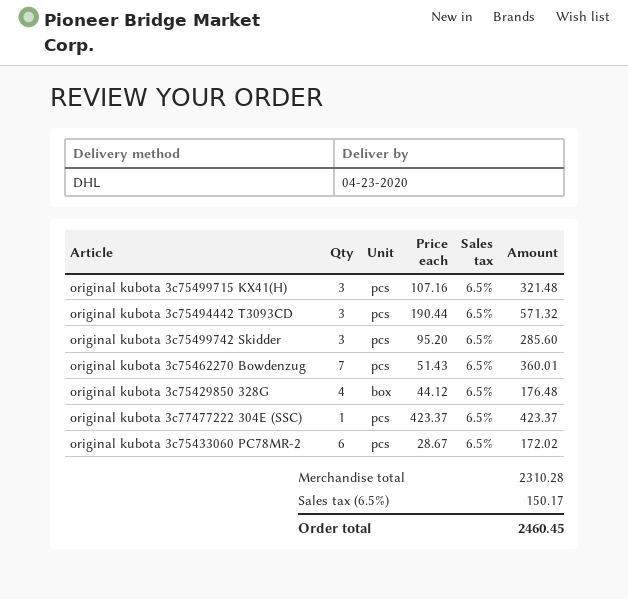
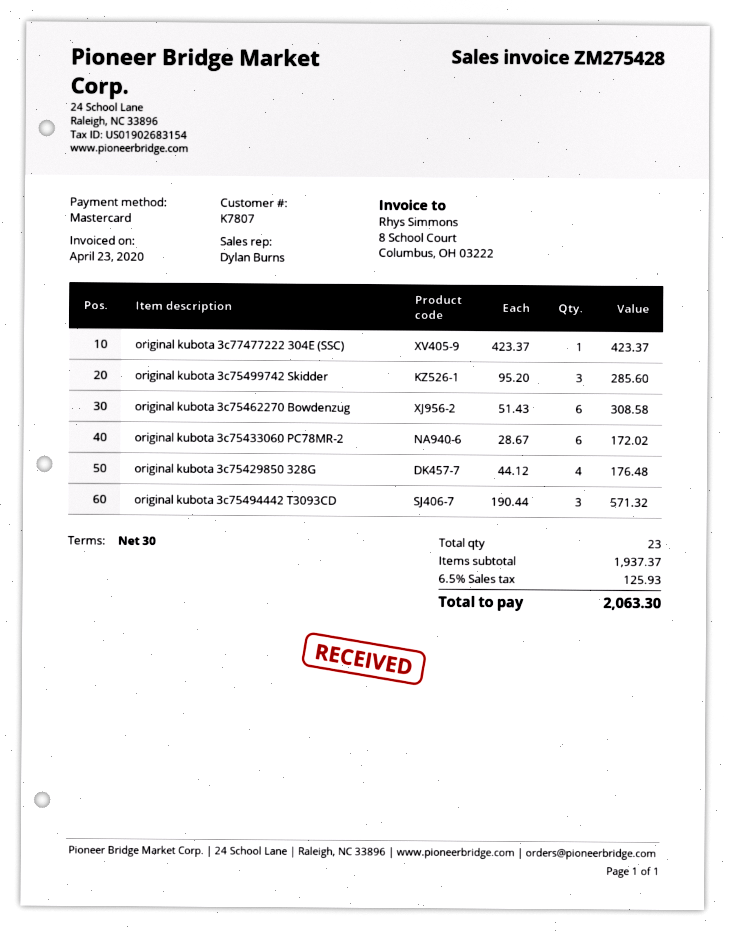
original kubota 3c75499715 KX41(H): 3 x 107.16 = 321.48 -> none
original kubota 3c75462270 Bowdenzug: 7 x 51.43 = 360.01 -> 6 x 51.43 = 308.58
subtotal: 2310.28 -> 1937.37
tax: 6.5% = 150.17 -> 6.5% = 125.93
total: 2460.45 -> 2063.30

